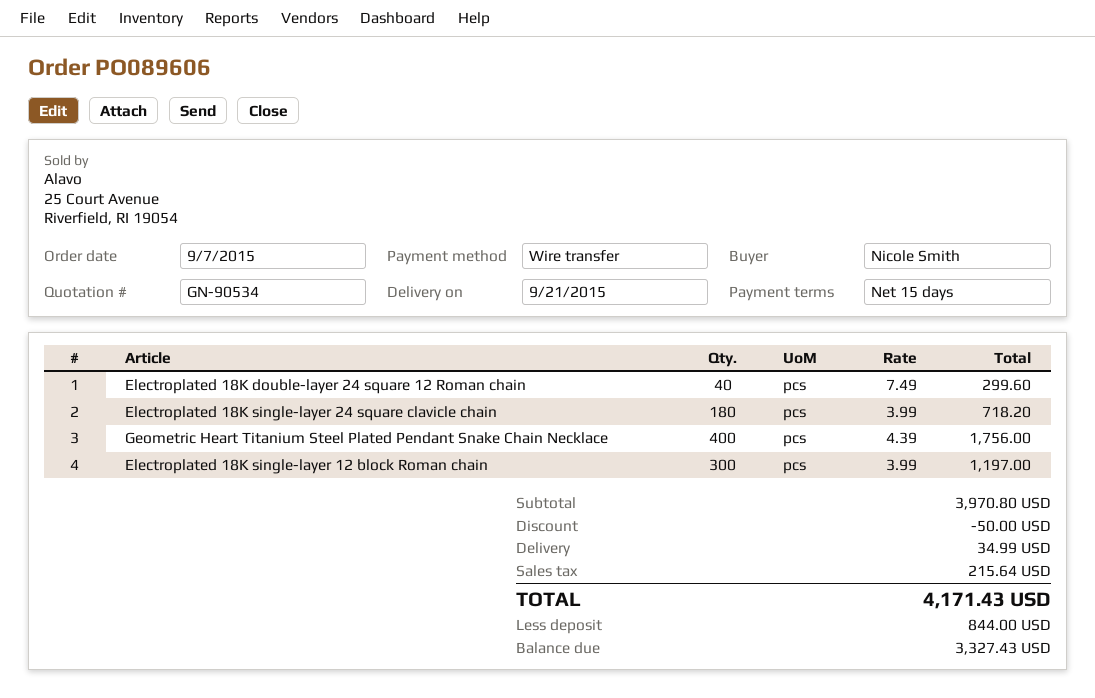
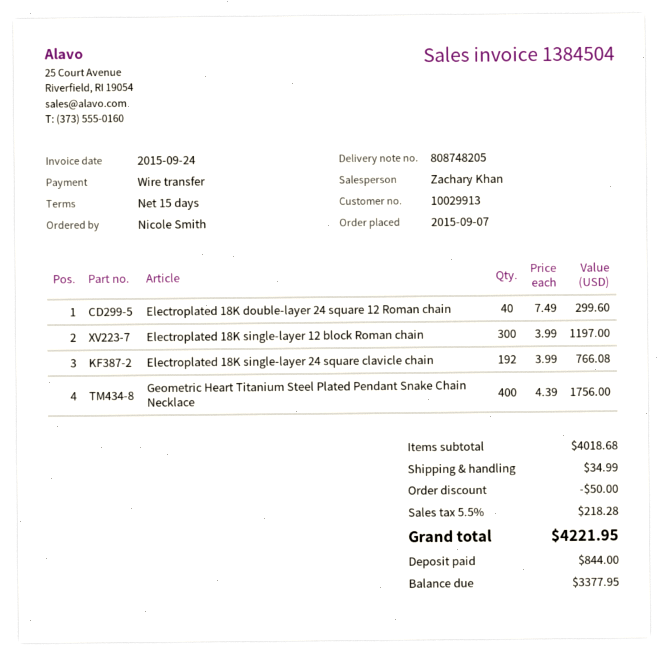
Electroplated 18K single-layer 24 square clavicle chain: 180 x 3.99 = 718.20 -> 192 x 3.99 = 766.08
subtotal: 3970.80 -> 4018.68
tax: 215.64 -> 218.28
total: 4171.43 -> 4221.95
balance: 3327.43 -> 3377.95

